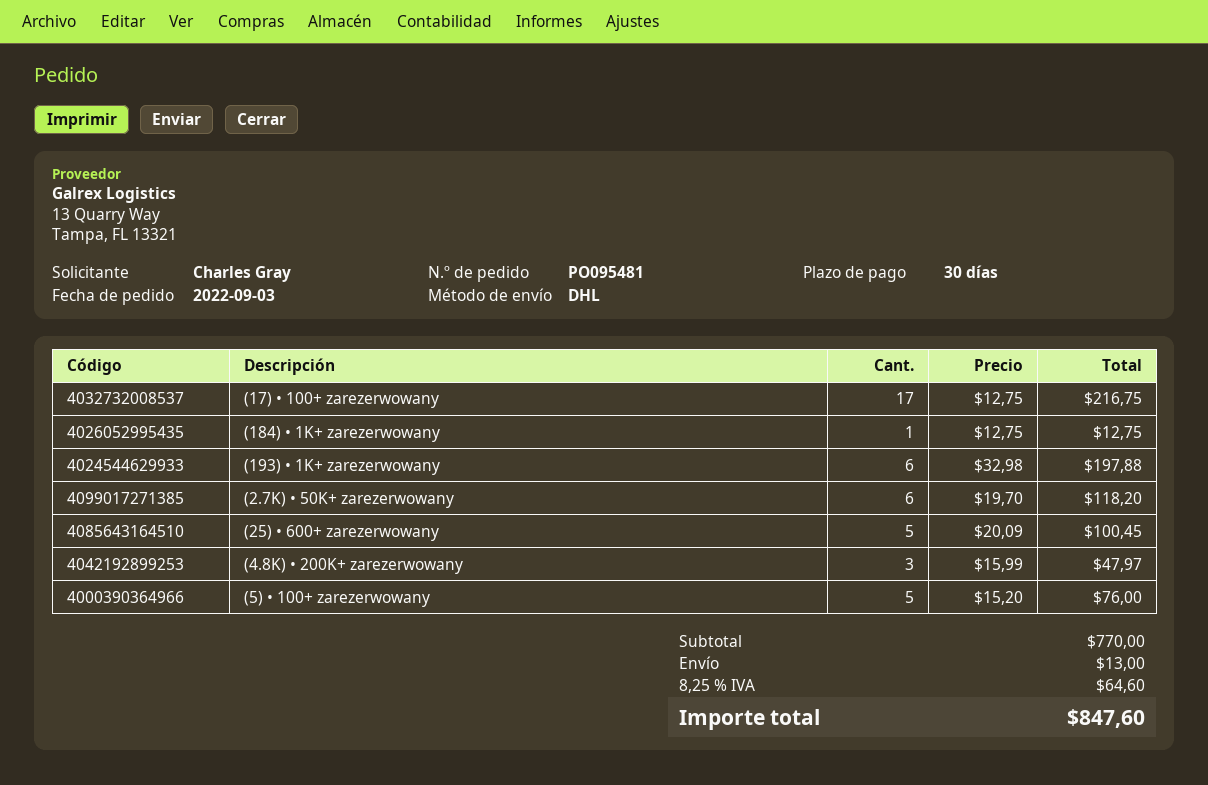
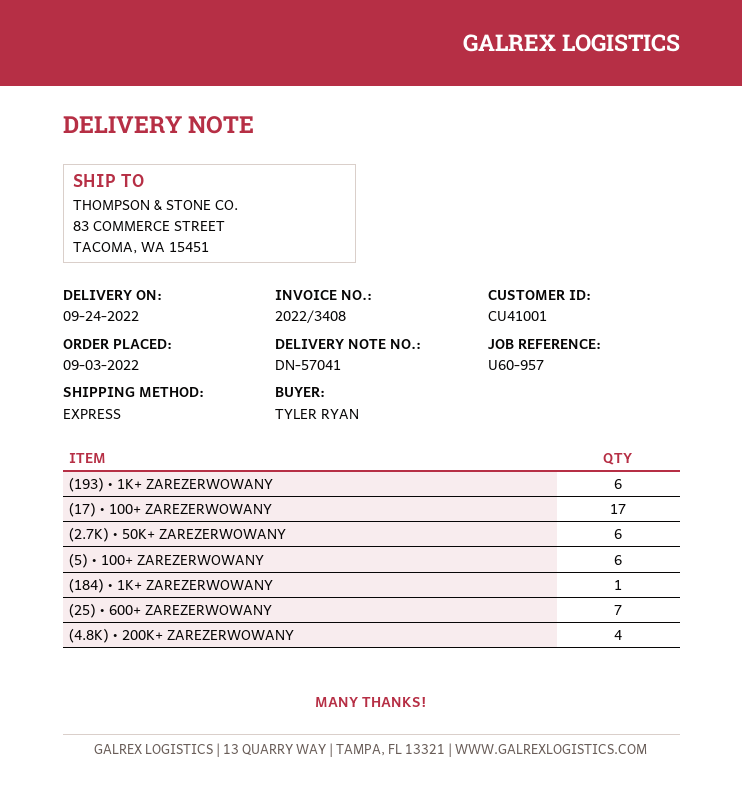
ordered by: Charles Gray -> TYLER RYAN
shipping method: DHL -> express
(25) • 600+ zarezerwowany: 5 -> 7
(4.8K) • 200K+ zarezerwowany: 3 -> 4
(5) • 100+ zarezerwowany: 5 -> 6

